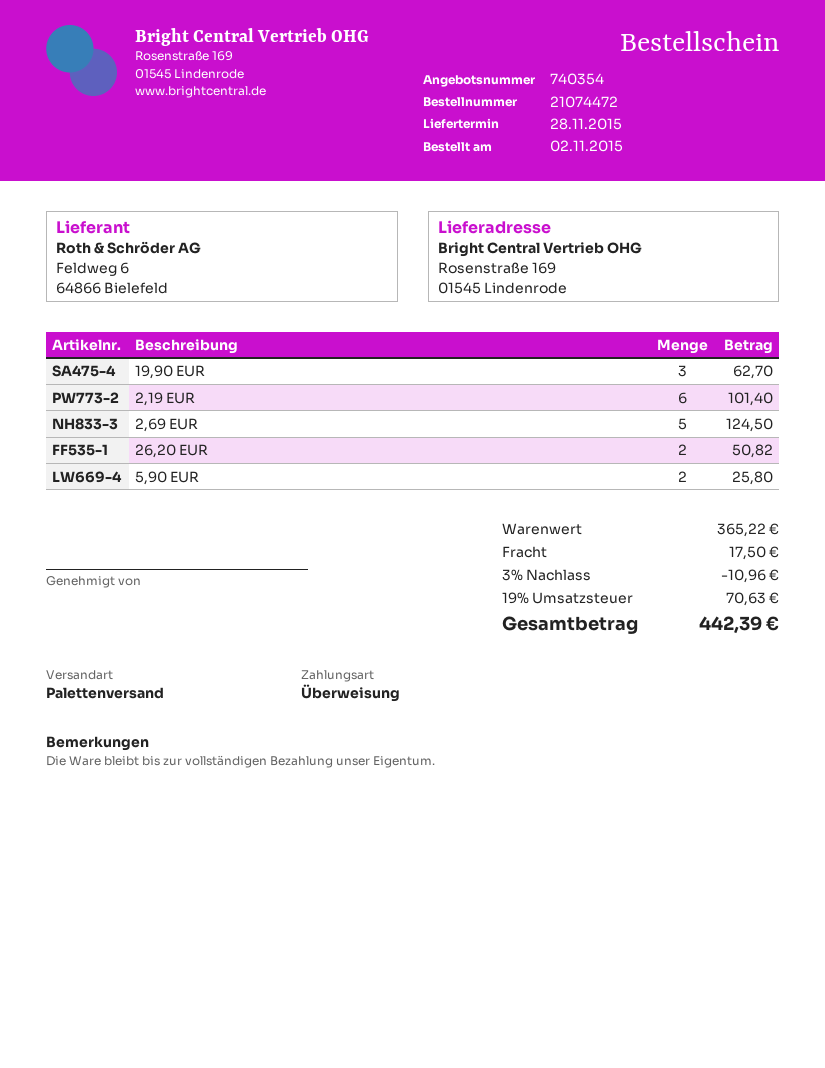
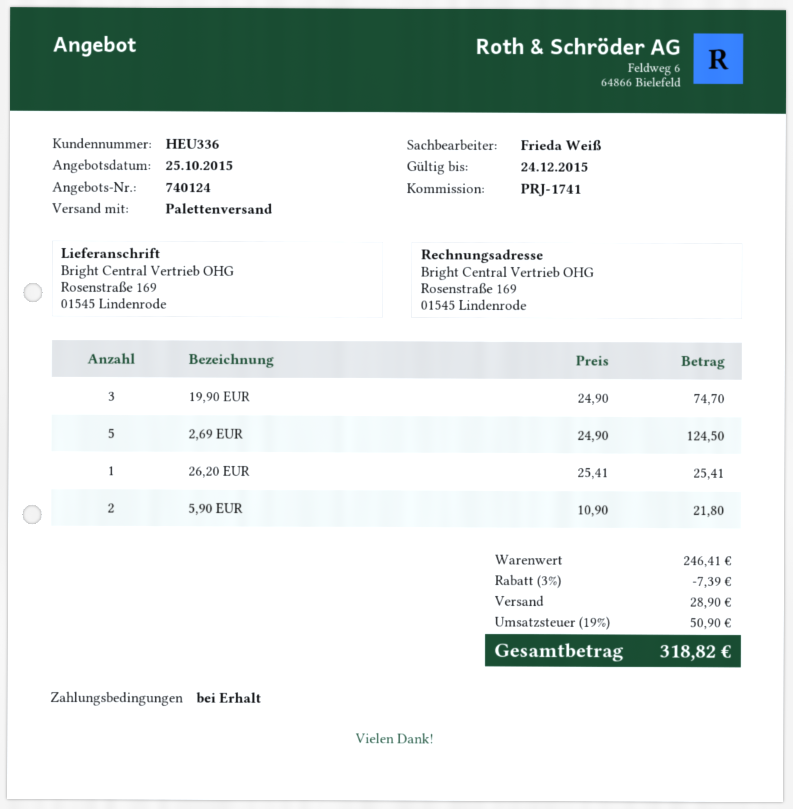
quote number: 740354 -> 740124
19,90 EUR: 3 for 62.70 -> 3 for 74.70
2,19 EUR: 6 for 101.40 -> none
26,20 EUR: 2 for 50.82 -> 1 for 25.41
5,90 EUR: 2 for 25.80 -> 2 for 21.80
subtotal: 365.22 -> 246.41
discount: 3% = 10.96 -> 3% = 7.39
shipping: 17.50 -> 28.90
tax: 19% = 70.63 -> 19% = 50.90
total: 442.39 -> 318.82

